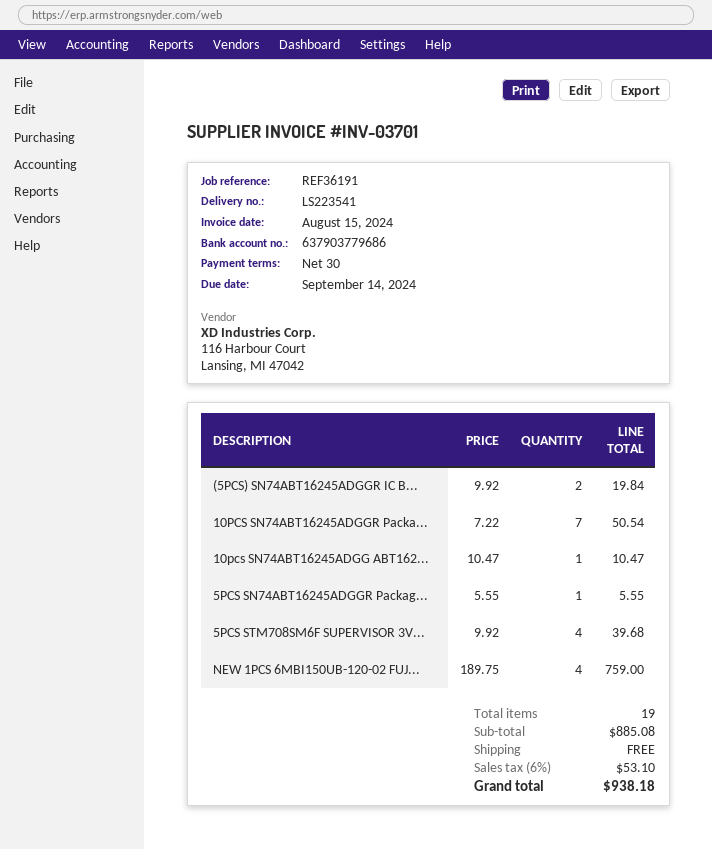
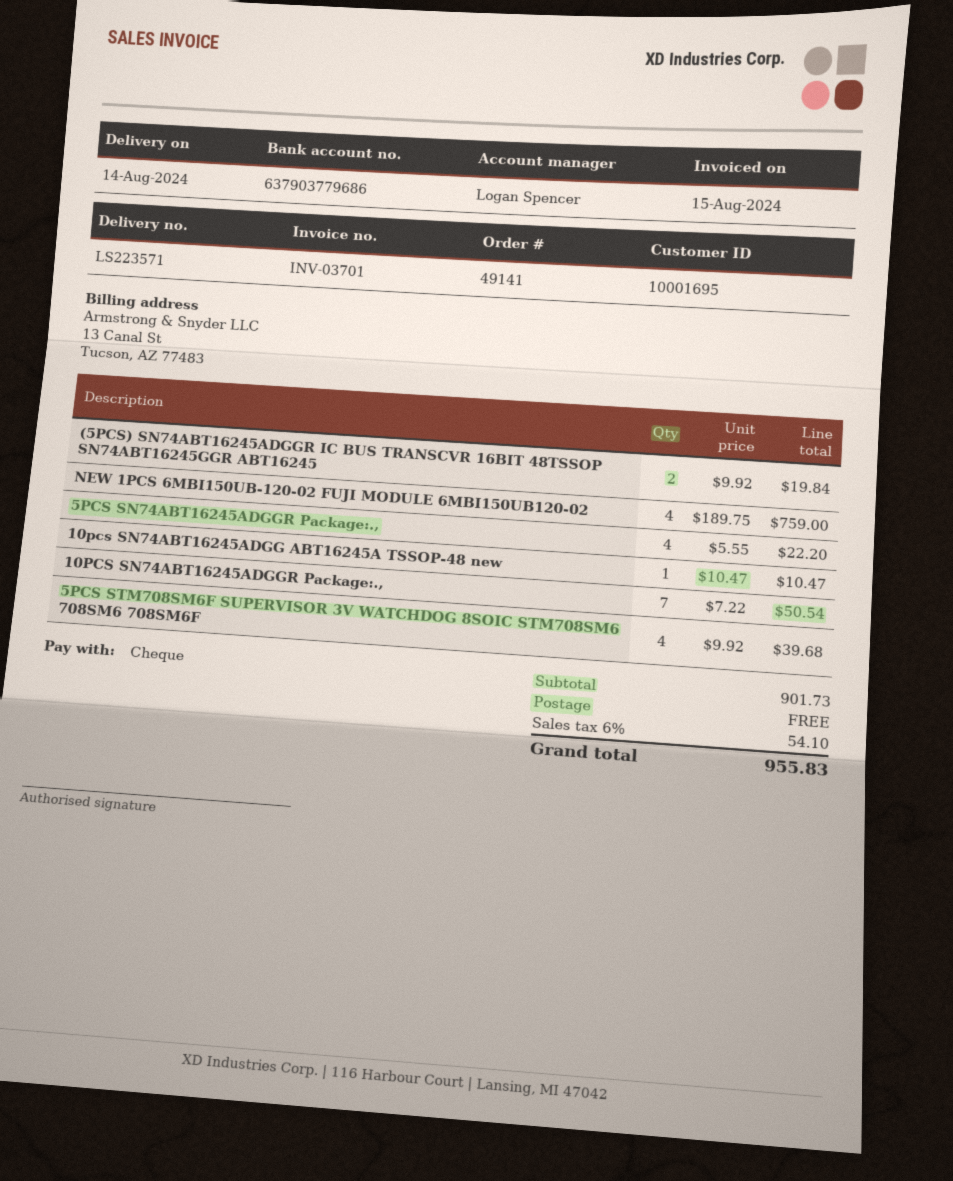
delivery note number: LS223541 -> LS223571
5PCS SN74ABT16245ADGGR Packag...: 1 x 5.55 = 5.55 -> 4 x 5.55 = 22.20
subtotal: 885.08 -> 901.73
tax: 6% = 53.10 -> 6% = 54.10
total: 938.18 -> 955.83

